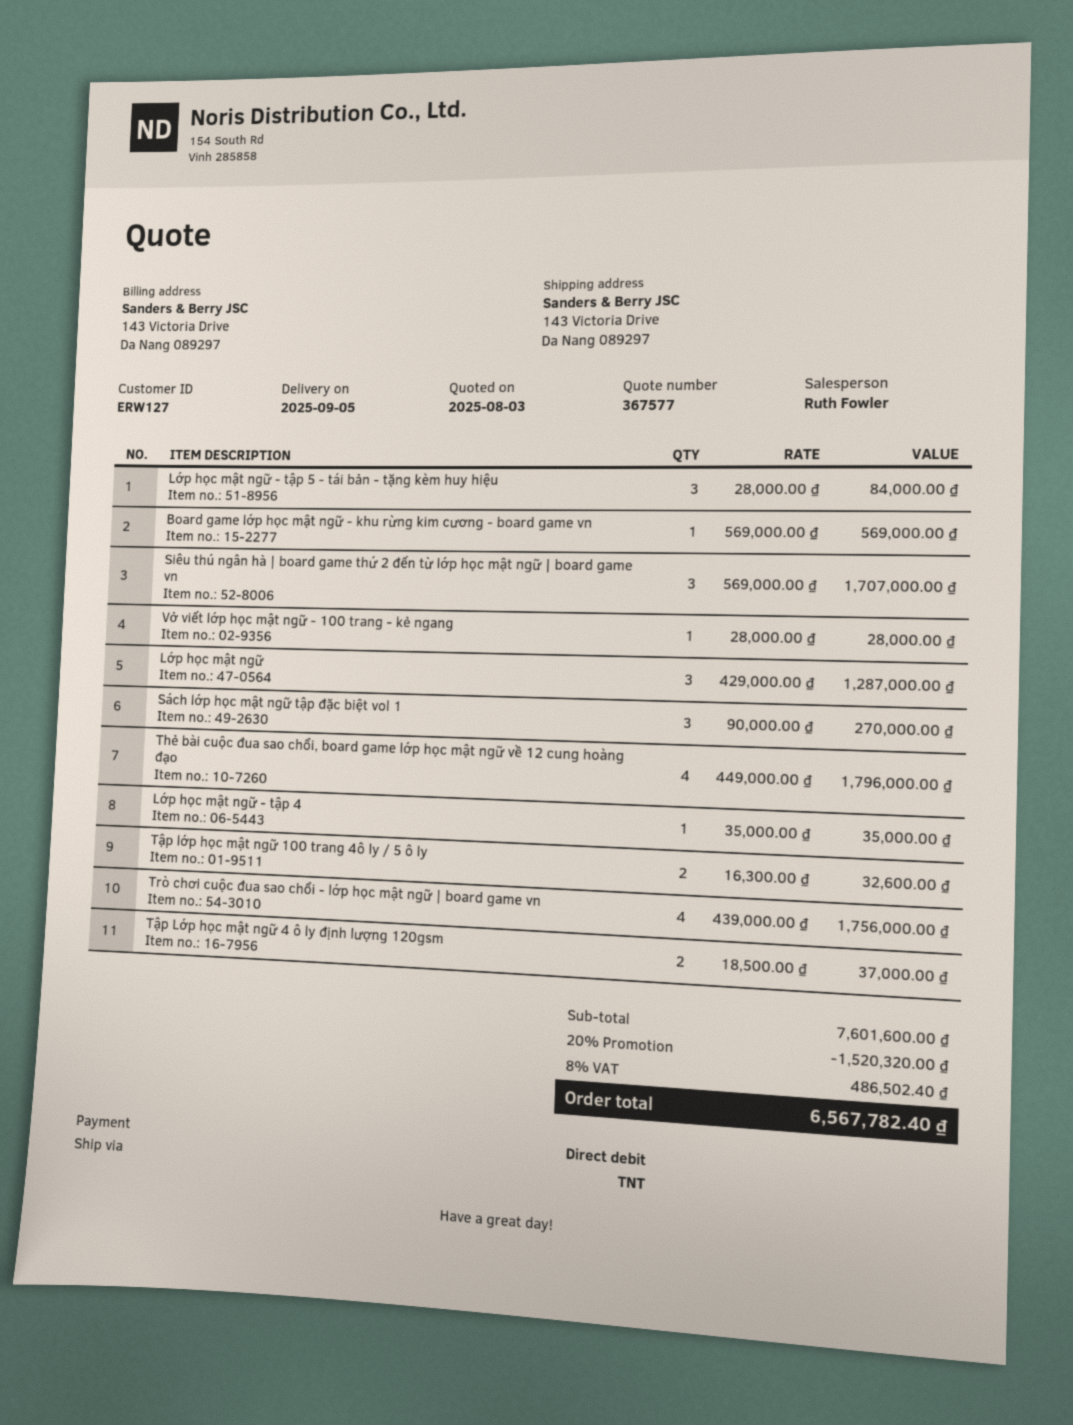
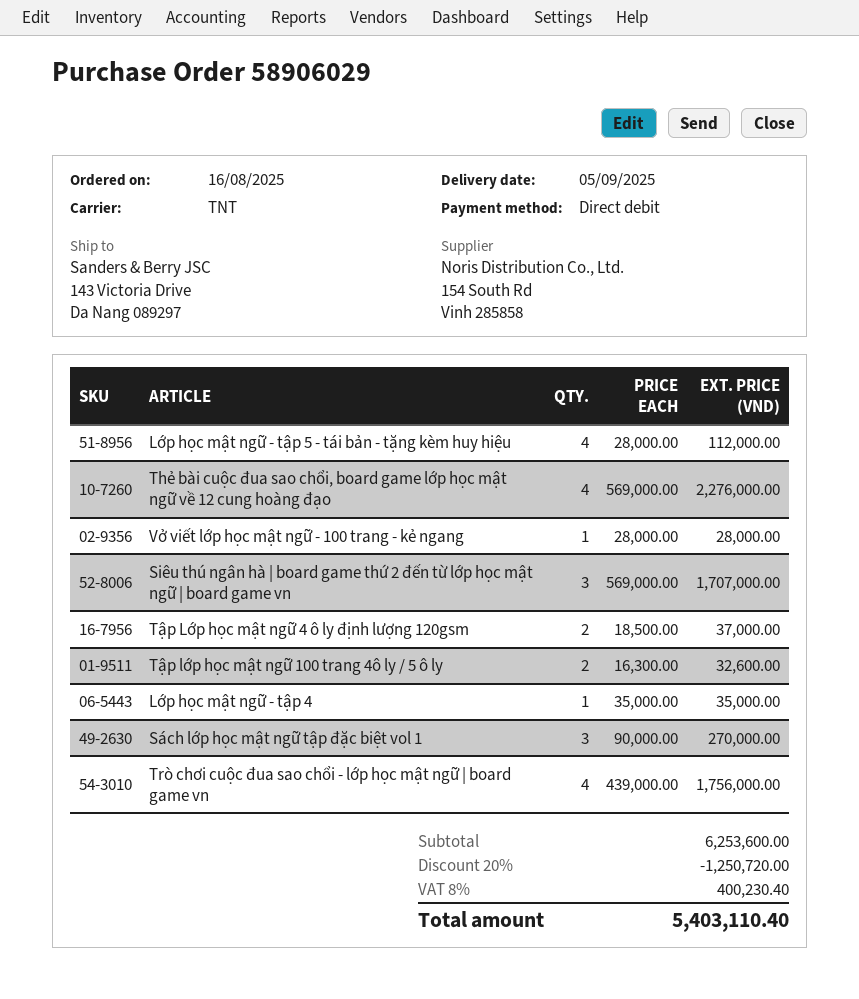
Lớp học mật ngữ - tập 5 - tái bản - tặng kèm huy hiệu: 3 x 28000.00 = 84000.00 -> 4 x 28000.00 = 112000.00
Board game lớp học mật ngữ - khu rừng kim cương - board game vn: 1 x 569000.00 = 569000.00 -> none
Lớp học mật ngữ: 3 x 429000.00 = 1287000.00 -> none
Thẻ bài cuộc đua sao chổi, board game lớp học mật ngữ về 12 cung hoàng đạo: 4 x 449000.00 = 1796000.00 -> 4 x 569000.00 = 2276000.00
subtotal: 7601600.00 -> 6253600.00
discount: 20% = 1520320.00 -> 20% = 1250720.00
tax: 8% = 486502.40 -> 8% = 400230.40
total: 6567782.40 -> 5403110.40

